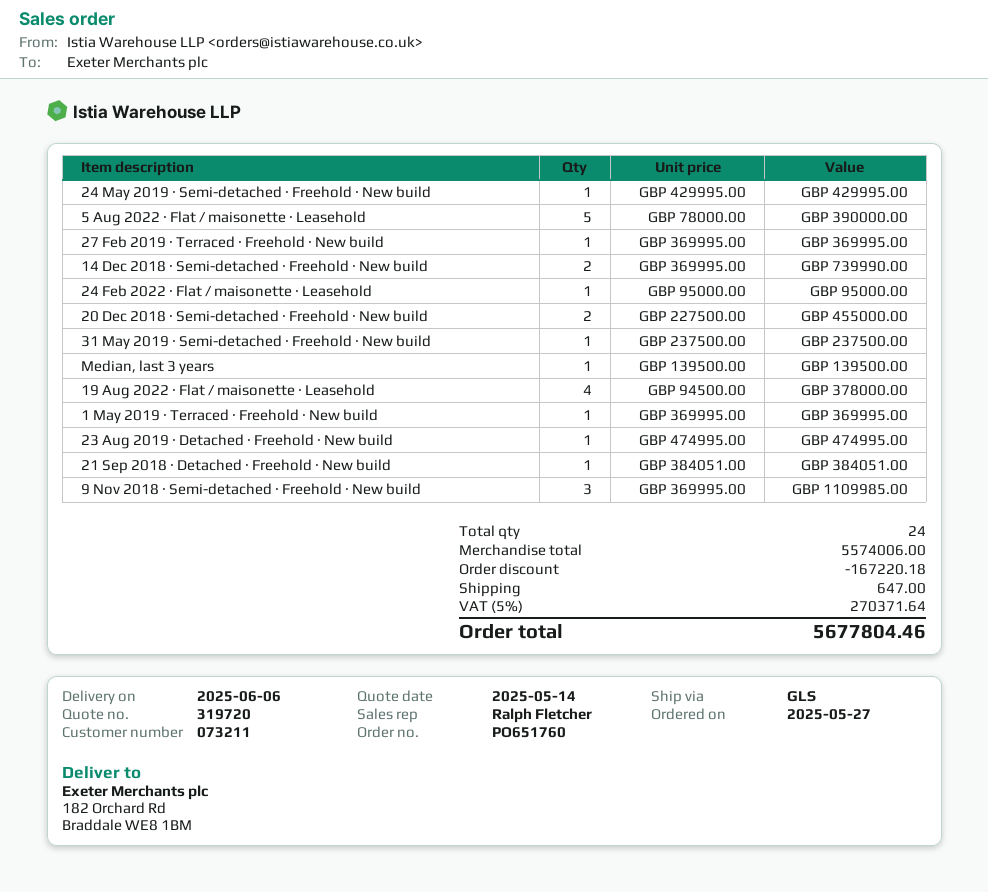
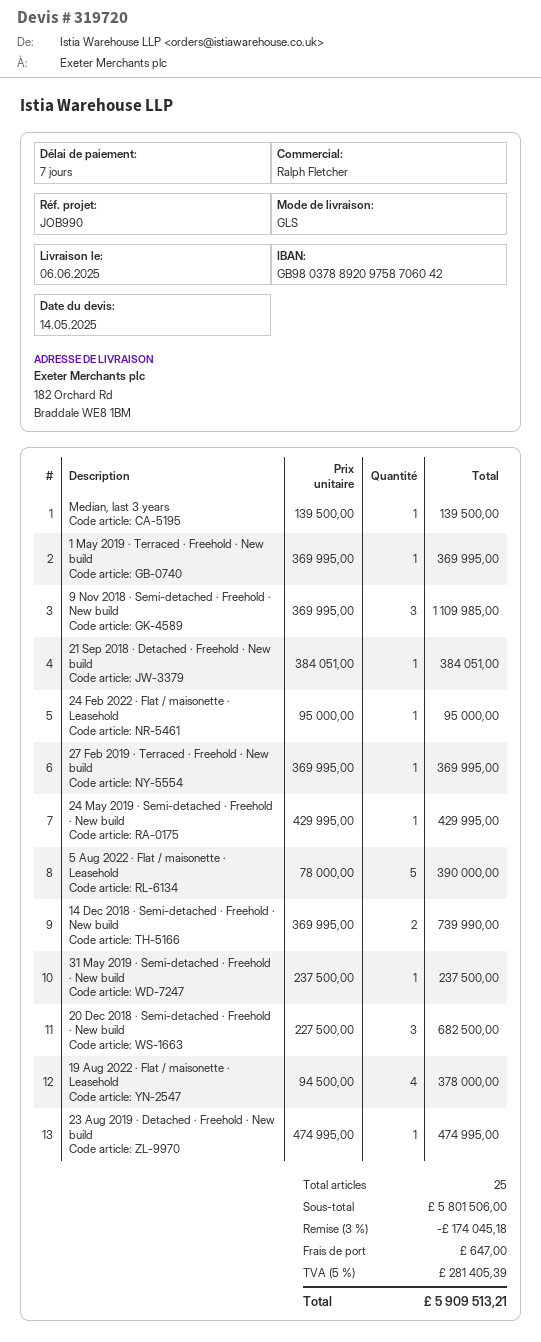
20 Dec 2018 · Semi-detached · Freehold · New build: 2 x 227500.00 = 455000.00 -> 3 x 227500.00 = 682500.00
total quantity: 24 -> 25
subtotal: 5574006.00 -> 5801506.00
discount: 167220.18 -> 174045.18
tax: 5% = 270371.64 -> 5% = 281405.39
total: 5677804.46 -> 5909513.21

